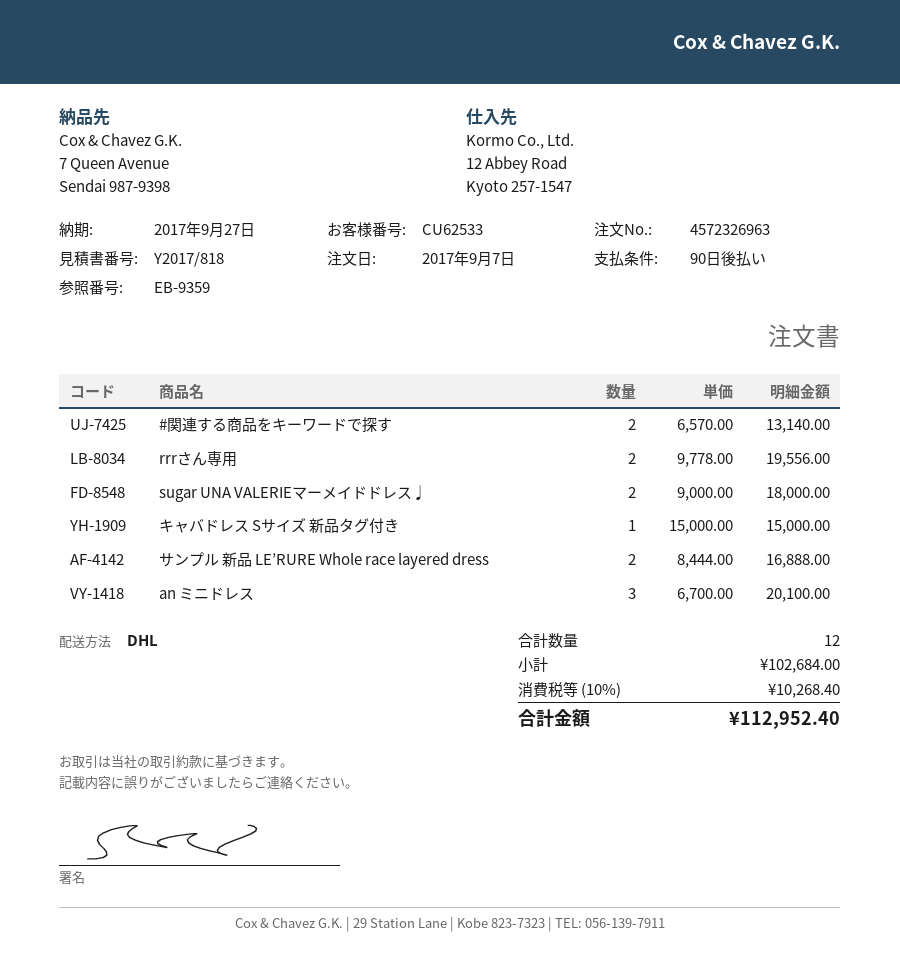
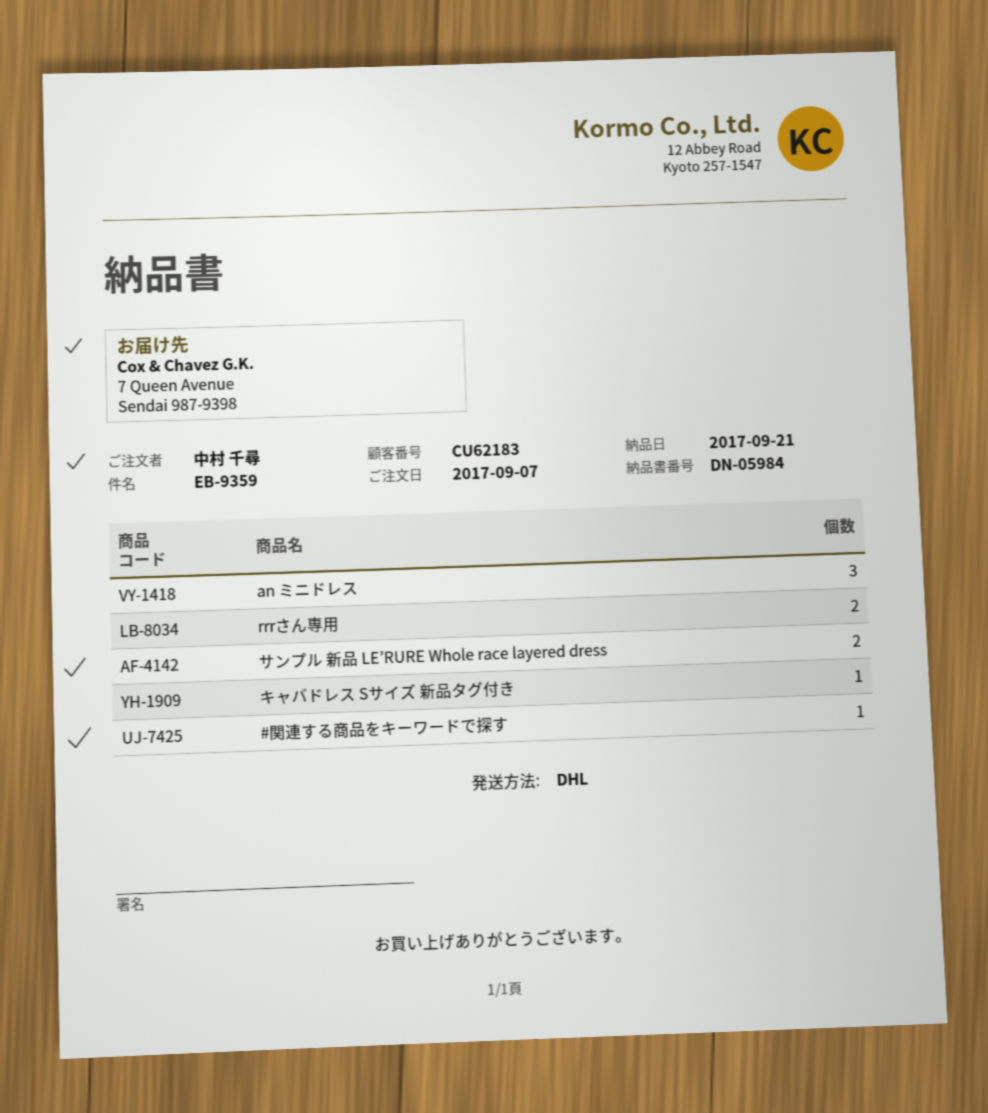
delivery date: 2017-09-27 -> 2017-09-21
customer number: CU62533 -> CU62183
#関連する商品をキーワードで探す: 2 -> 1
sugar UNA VALERIEマーメイドドレス♩: 2 -> none

